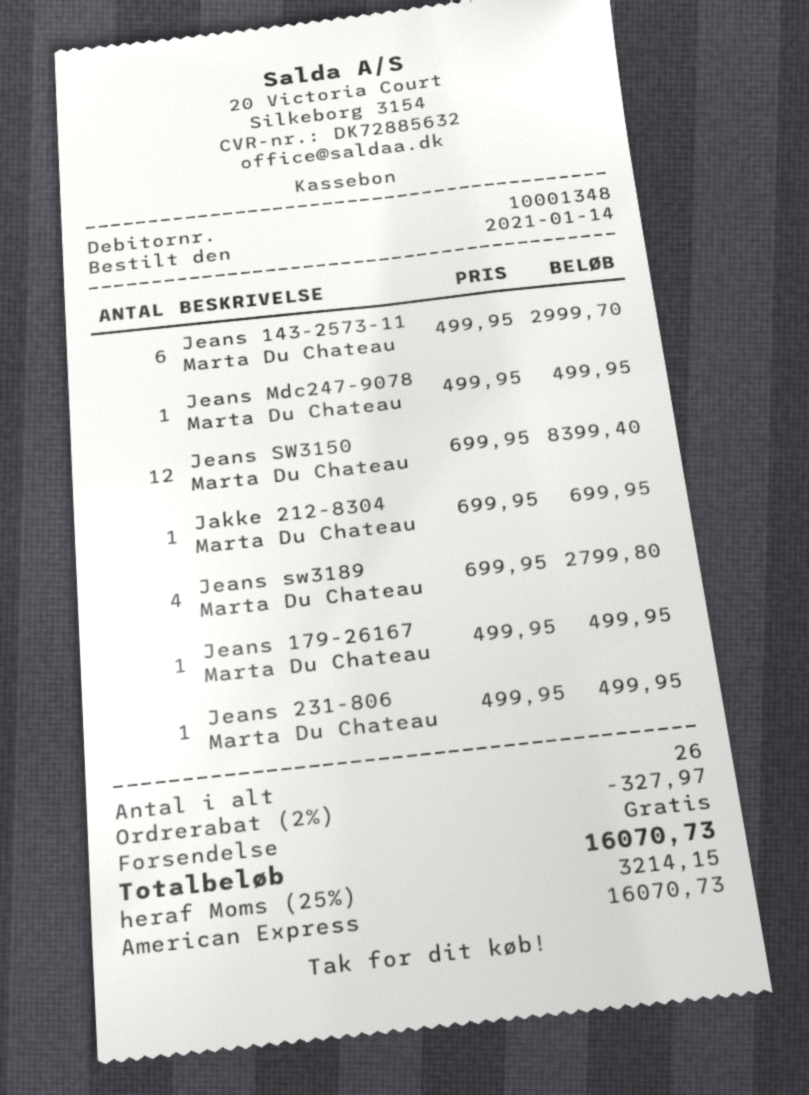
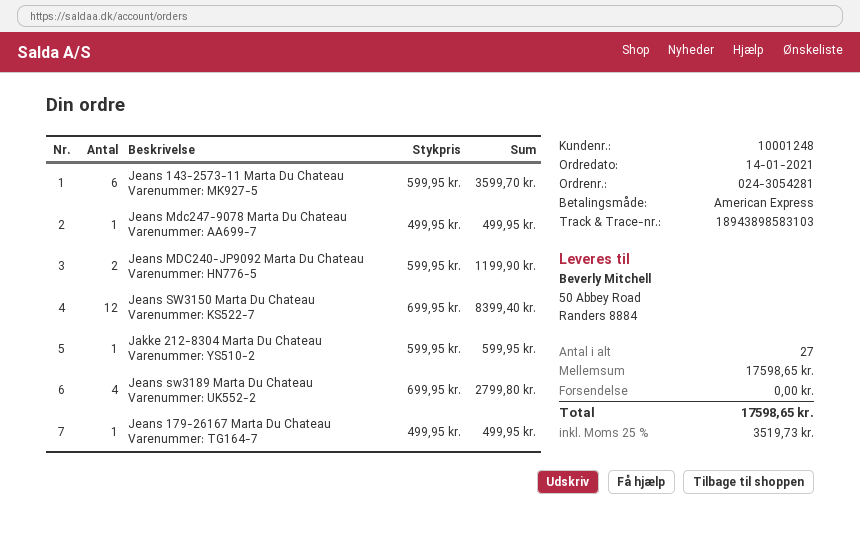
customer number: 10001348 -> 10001248
Jeans 143-2573-11 Marta Du Chateau: 6 x 499.95 = 2999.70 -> 6 x 599.95 = 3599.70
Jakke 212-8304 Marta Du Chateau: 1 x 699.95 = 699.95 -> 1 x 599.95 = 599.95
Jeans 231-806 Marta Du Chateau: 1 x 499.95 = 499.95 -> none
Jeans MDC240-JP9092 Marta Du Chateau: none -> 2 x 599.95 = 1199.90
total quantity: 26 -> 27
discount: 2% = 327.97 -> none
tax: 25% = 3214.15 -> 25% = 3519.73
total: 16070.73 -> 17598.65

